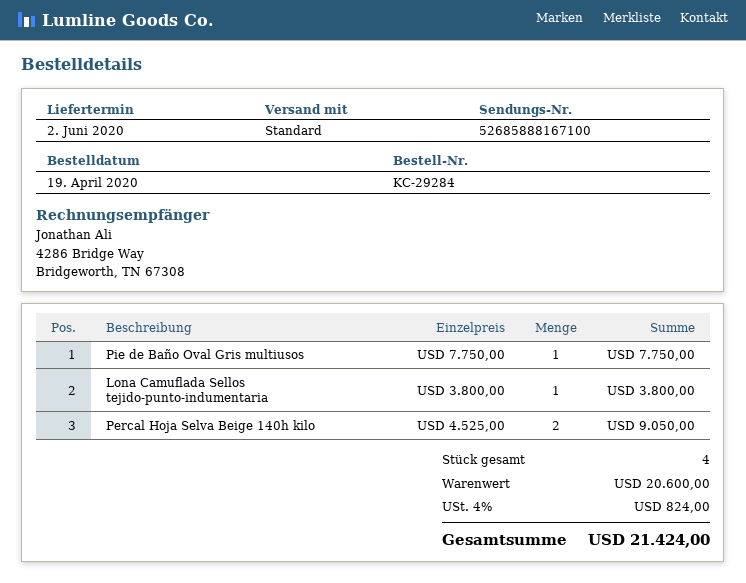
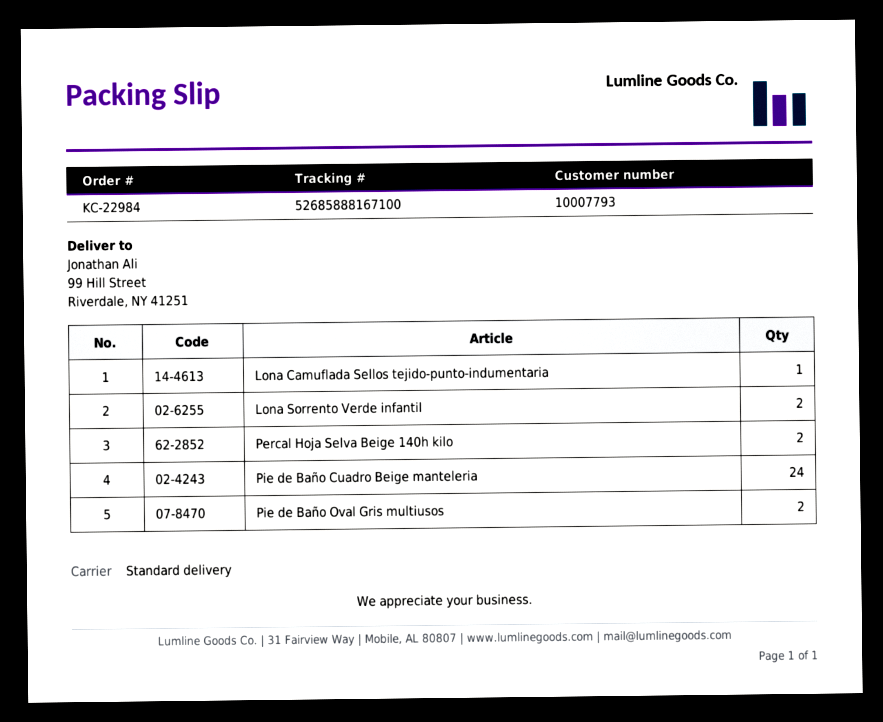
order number: KC-29284 -> KC-22984
Pie de Baño Oval Gris multiusos: 1 -> 2
Lona Sorrento Verde infantil: none -> 2
Pie de Baño Cuadro Beige manteleria: none -> 24

